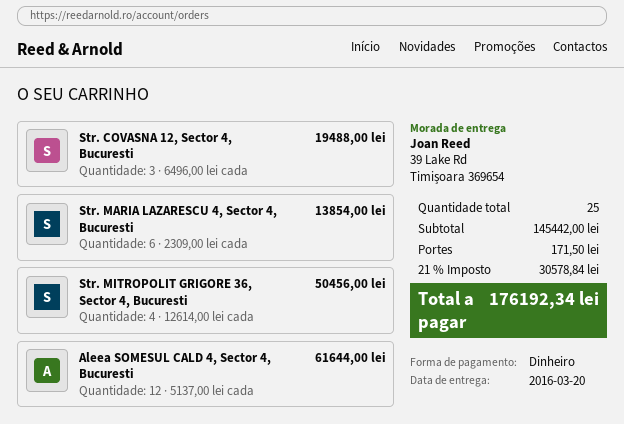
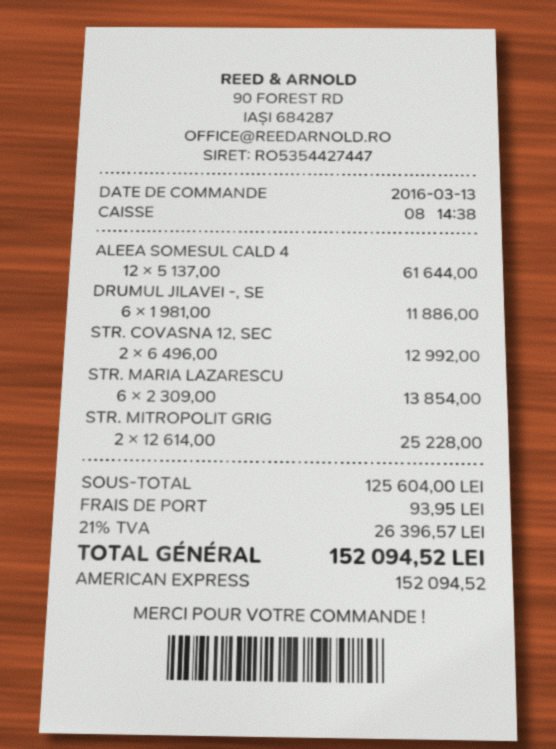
payment method: cash -> American Express
Str. COVASNA 12, Sector 4, Bucuresti: 3 x 6496.00 = 19488.00 -> 2 x 6496.00 = 12992.00
Str. MITROPOLIT GRIGORE 36, Sector 4, Bucuresti: 4 x 12614.00 = 50456.00 -> 2 x 12614.00 = 25228.00
DRUMUL JILAVEI -, SE: none -> 6 x 1981.00 = 11886.00
subtotal: 145442.00 -> 125604.00
shipping: 171.50 -> 93.95
tax: 21% = 30578.84 -> 21% = 26396.57
total: 176192.34 -> 152094.52

